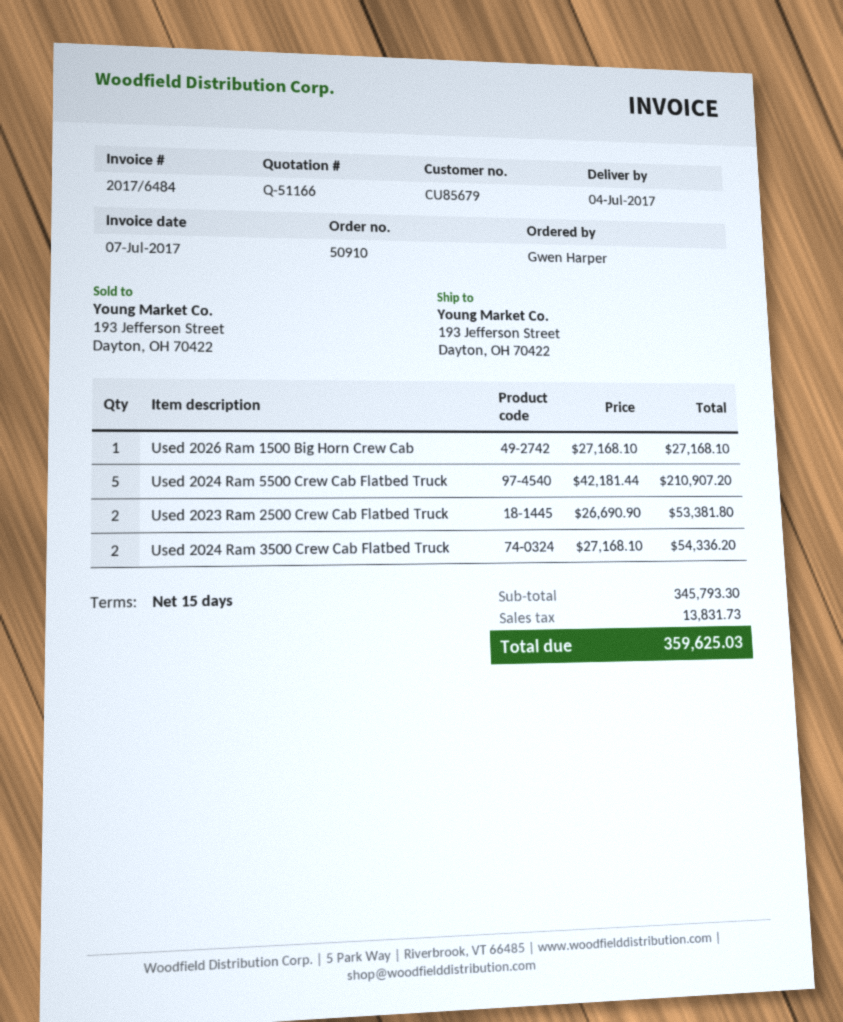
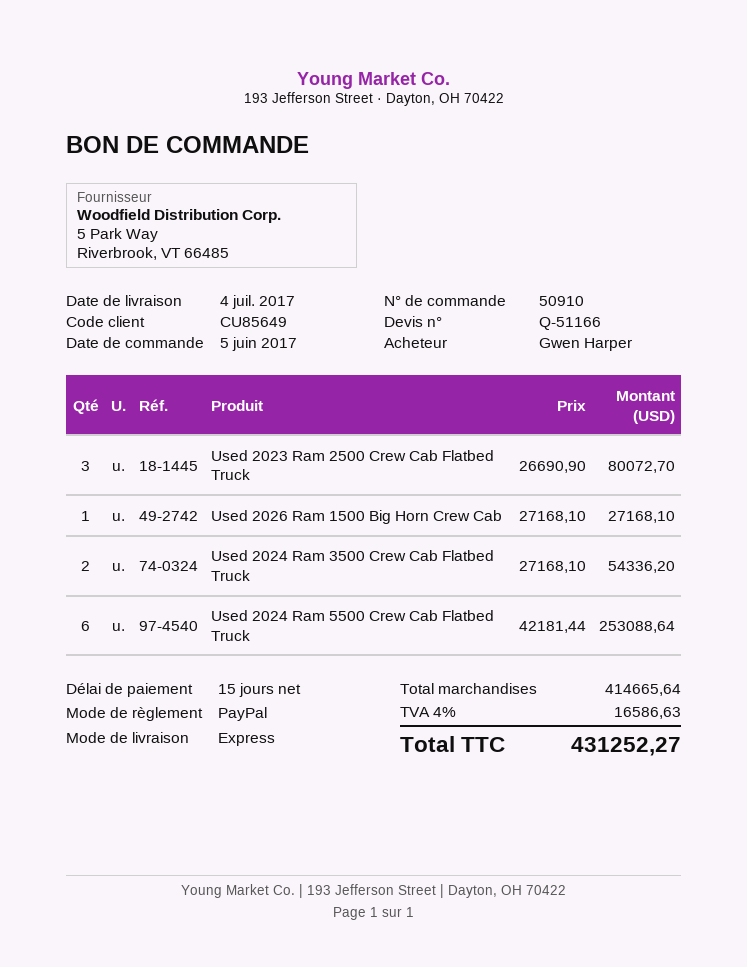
customer number: CU85679 -> CU85649
Used 2024 Ram 5500 Crew Cab Flatbed Truck: 5 x 42181.44 = 210907.20 -> 6 x 42181.44 = 253088.64
Used 2023 Ram 2500 Crew Cab Flatbed Truck: 2 x 26690.90 = 53381.80 -> 3 x 26690.90 = 80072.70
subtotal: 345793.30 -> 414665.64
tax: 13831.73 -> 16586.63
total: 359625.03 -> 431252.27

